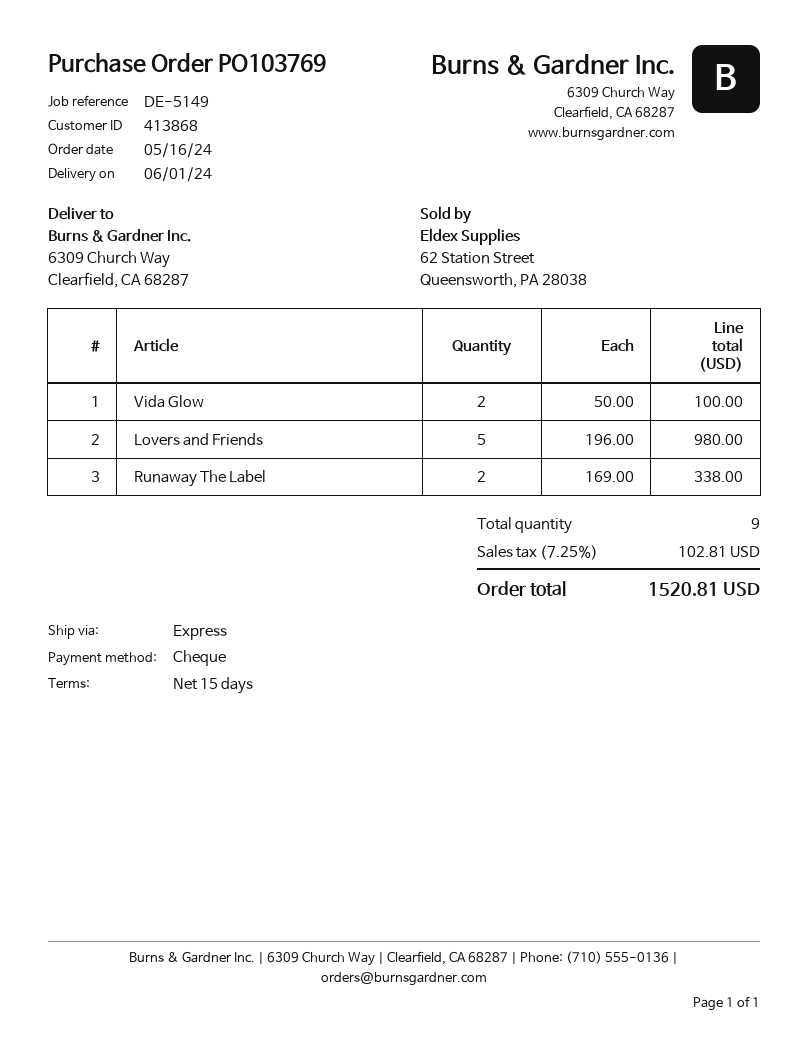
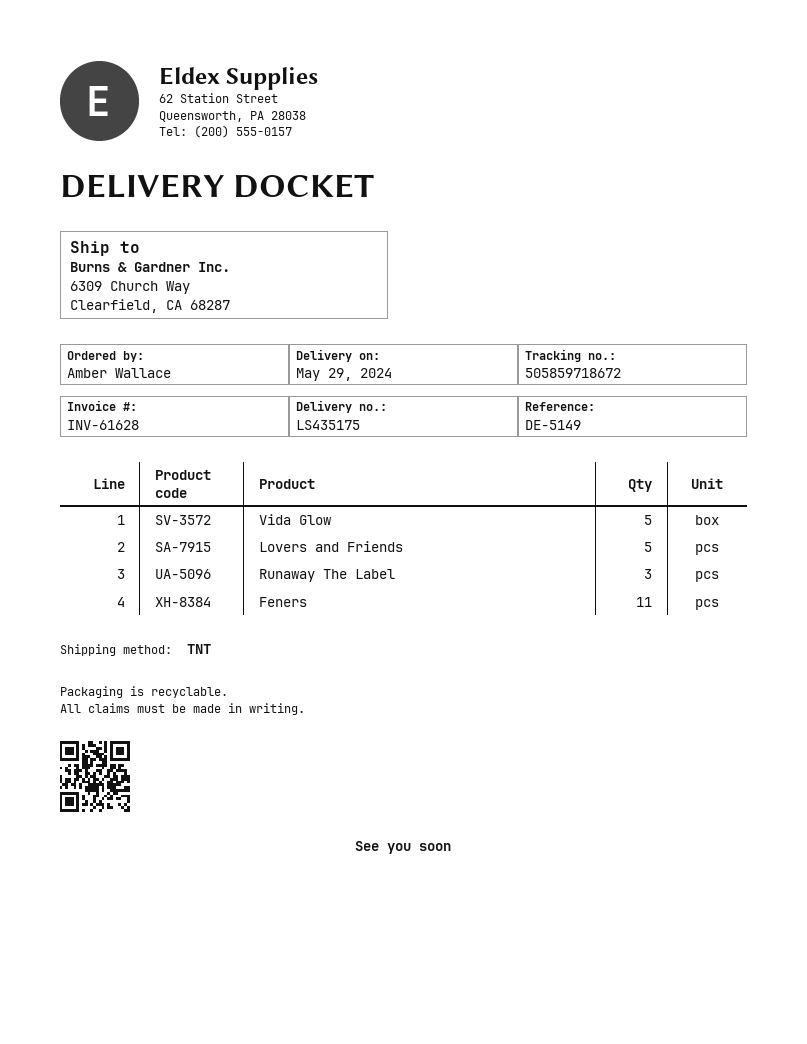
delivery date: 2024-06-01 -> 2024-05-29
shipping method: express -> TNT
Vida Glow: 2 -> 5
Runaway The Label: 2 -> 3
Feners: none -> 11

